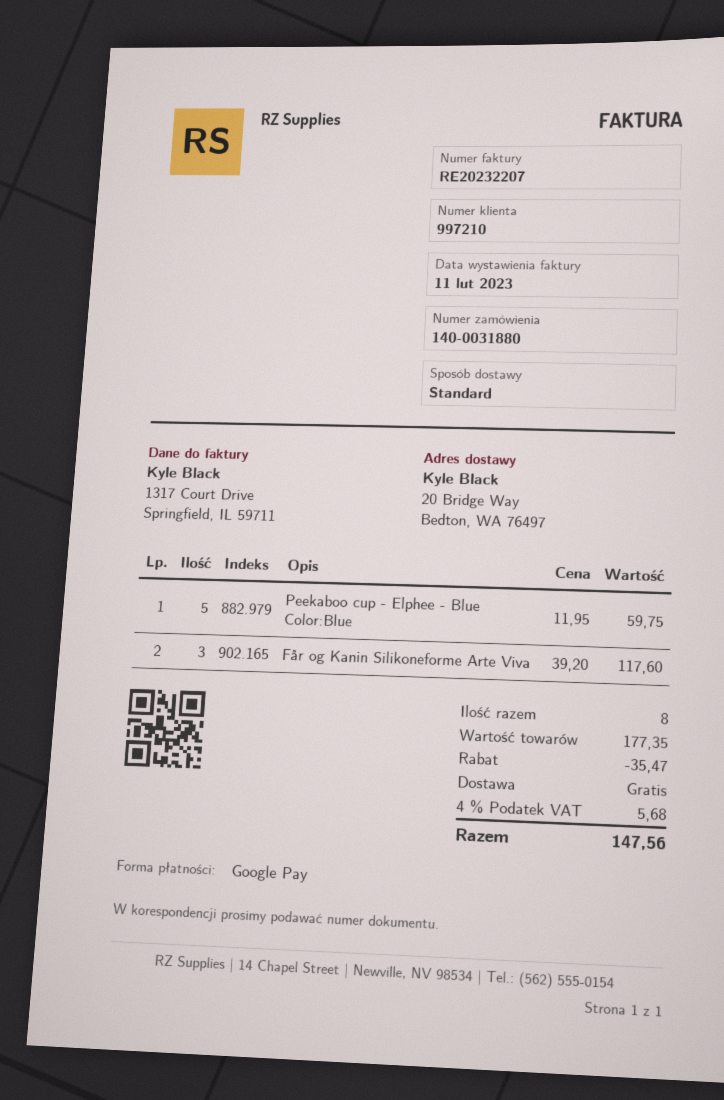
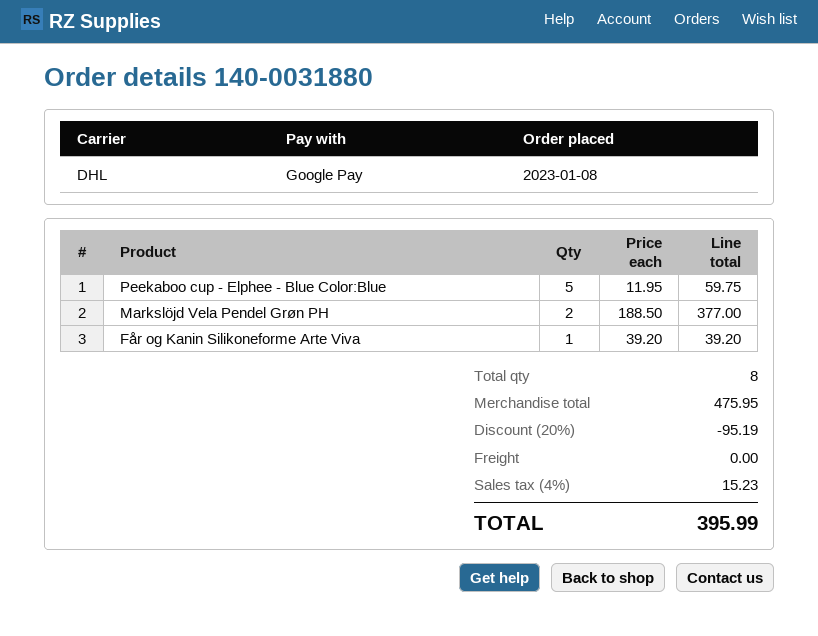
shipping method: standard -> DHL
Får og Kanin Silikoneforme Arte Viva: 3 x 39.20 = 117.60 -> 1 x 39.20 = 39.20
Markslöjd Vela Pendel Grøn PH: none -> 2 x 188.50 = 377.00
subtotal: 177.35 -> 475.95
discount: 35.47 -> 95.19
tax: 4% = 5.68 -> 4% = 15.23
total: 147.56 -> 395.99

